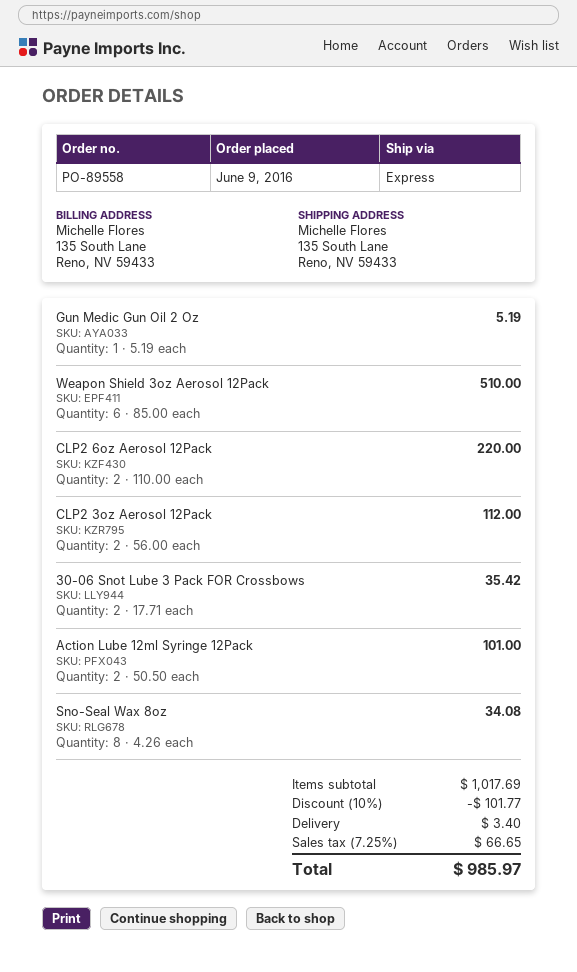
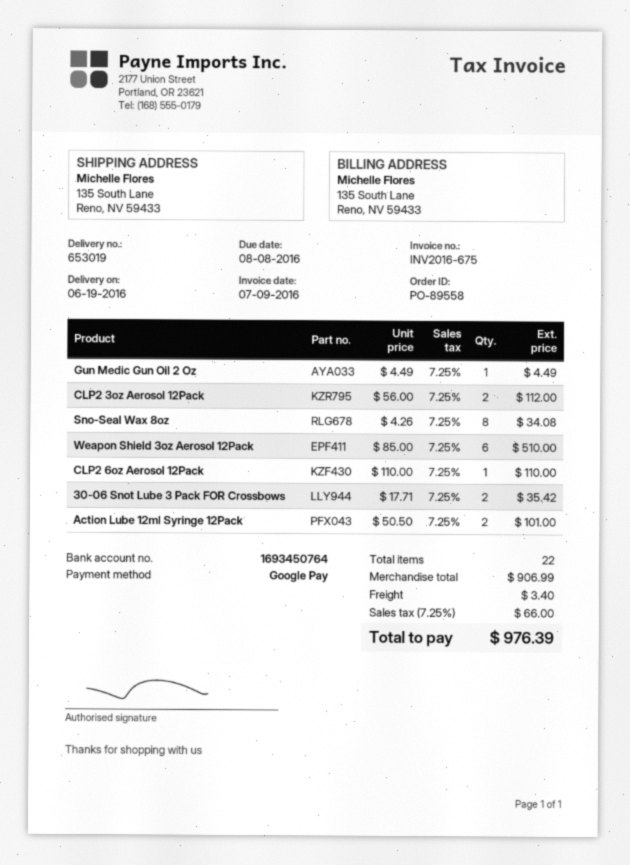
Gun Medic Gun Oil 2 Oz: 1 x 5.19 = 5.19 -> 1 x 4.49 = 4.49
CLP2 6oz Aerosol 12Pack: 2 x 110.00 = 220.00 -> 1 x 110.00 = 110.00
subtotal: 1017.69 -> 906.99
discount: 10% = 101.77 -> none
tax: 7.25% = 66.65 -> 7.25% = 66.00
total: 985.97 -> 976.39

